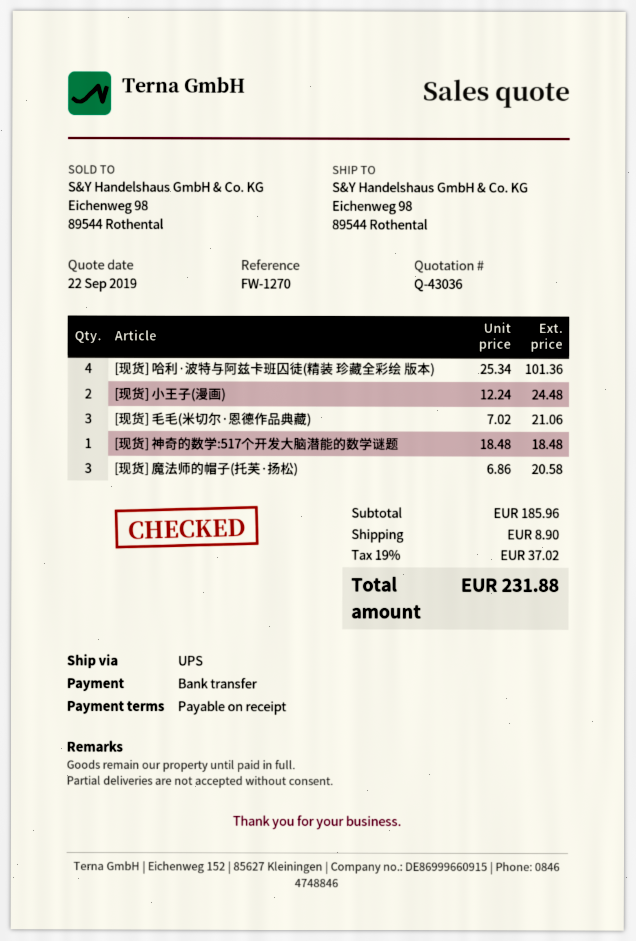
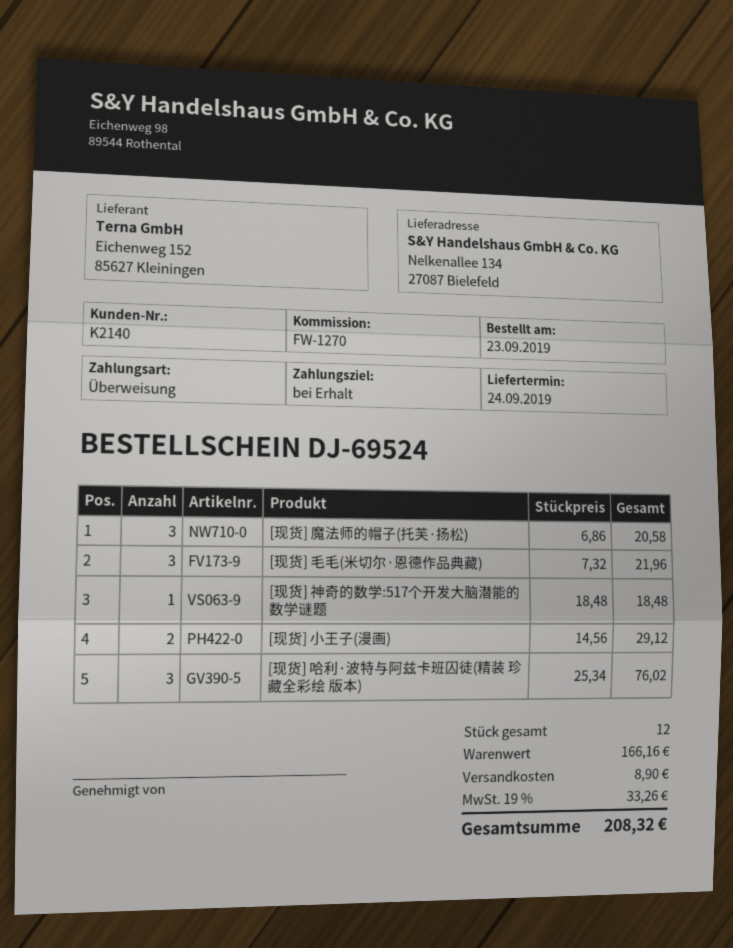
ship to: Eichenweg 98, 89544 Rothental -> Nelkenallee 134, 27087 Bielefeld
[现货] 哈利·波特与阿兹卡班囚徒(精装 珍藏全彩绘 版本): 4 x 25.34 = 101.36 -> 3 x 25.34 = 76.02
[现货] 小王子(漫画): 2 x 12.24 = 24.48 -> 2 x 14.56 = 29.12
[现货] 毛毛(米切尔·恩德作品典藏): 3 x 7.02 = 21.06 -> 3 x 7.32 = 21.96
subtotal: 185.96 -> 166.16
tax: 19% = 37.02 -> 19% = 33.26
total: 231.88 -> 208.32

